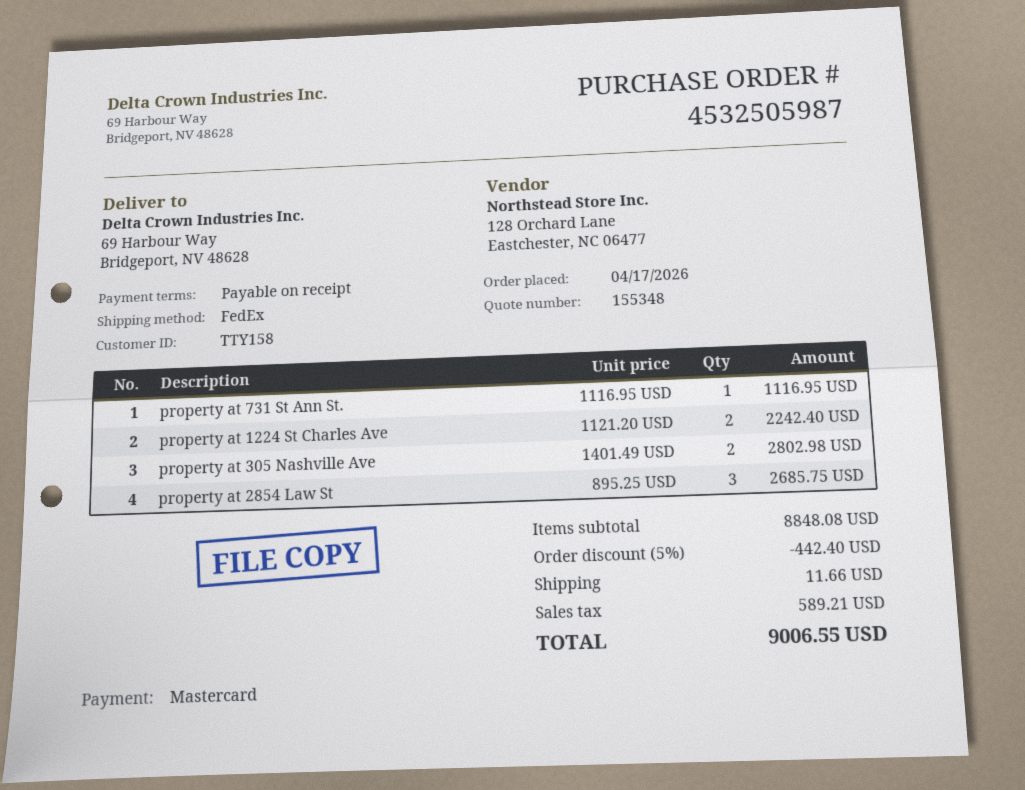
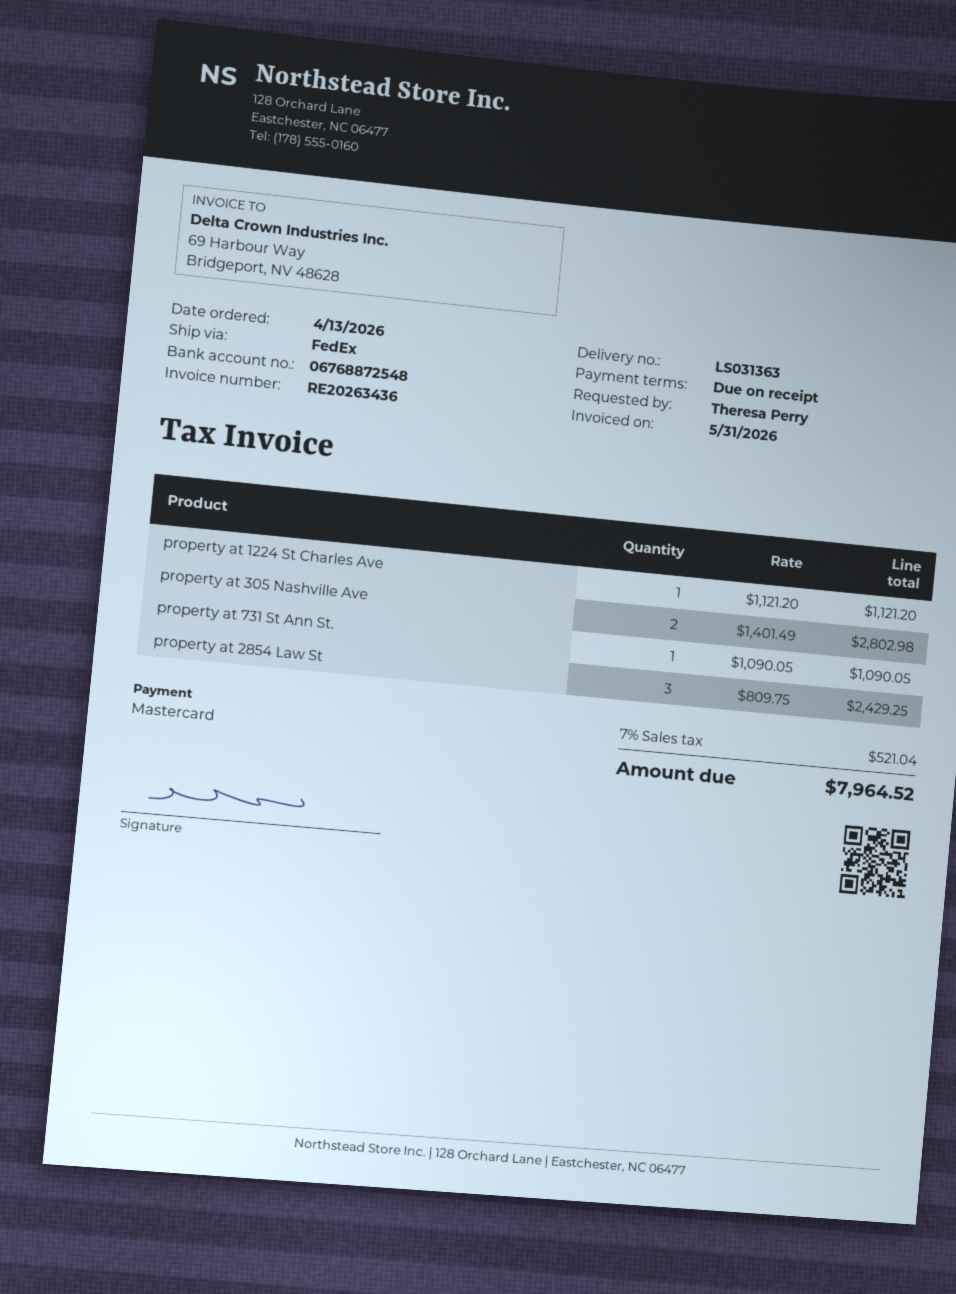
order date: 2026-04-17 -> 2026-04-13
property at 731 St Ann St.: 1 x 1116.95 = 1116.95 -> 1 x 1090.05 = 1090.05
property at 1224 St Charles Ave: 2 x 1121.20 = 2242.40 -> 1 x 1121.20 = 1121.20
property at 2854 Law St: 3 x 895.25 = 2685.75 -> 3 x 809.75 = 2429.25
discount: 5% = 442.40 -> none
shipping: 11.66 -> none
tax: 589.21 -> 521.04
total: 9006.55 -> 7964.52

